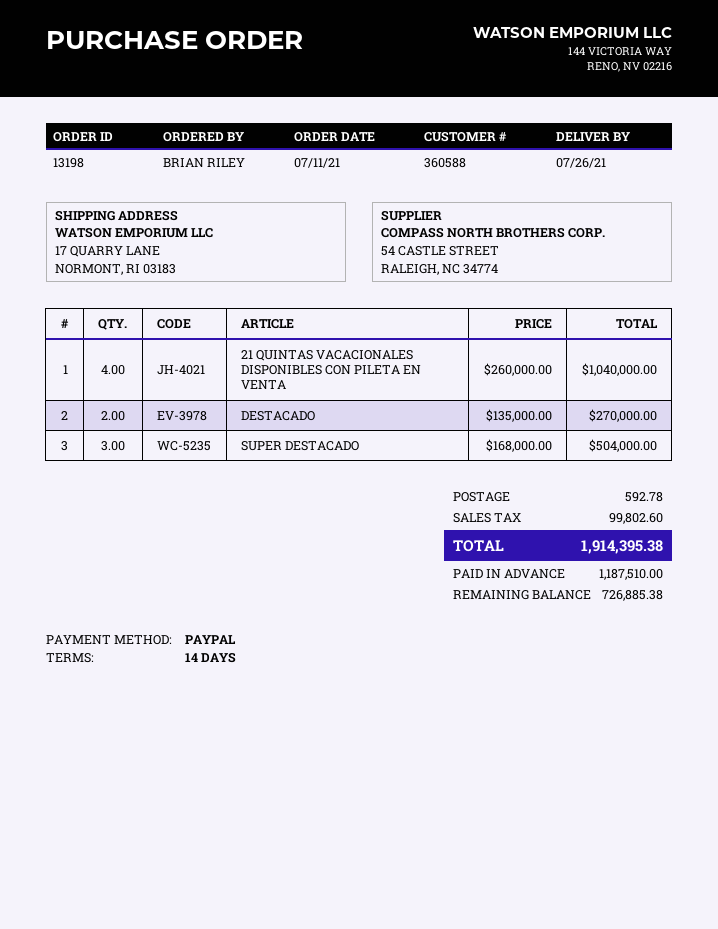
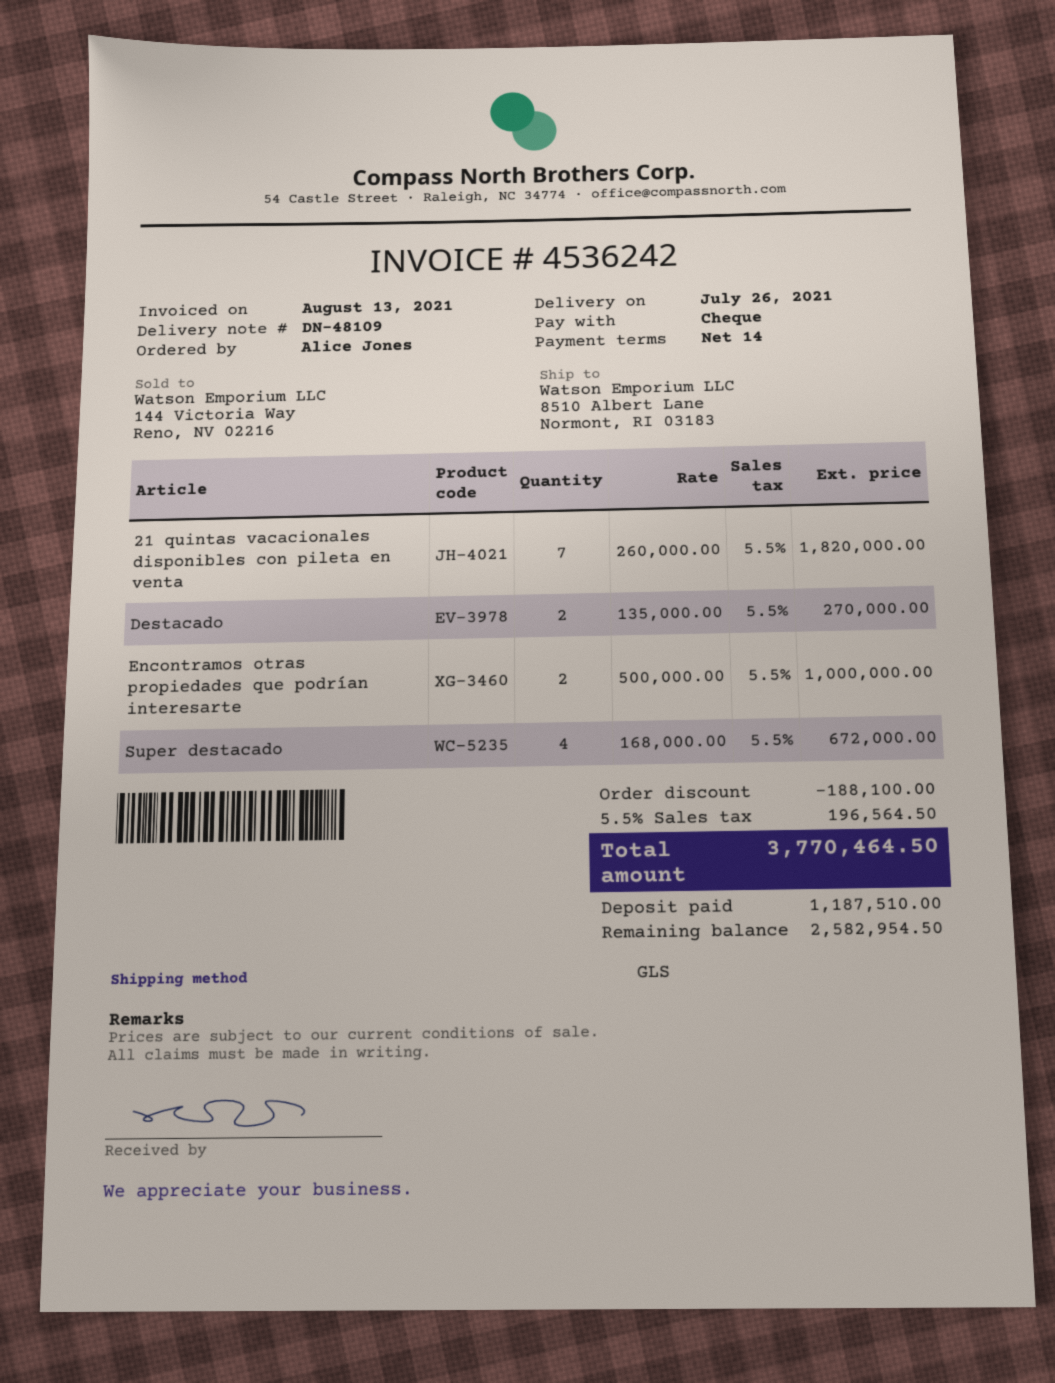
ordered by: BRIAN RILEY -> Alice Jones
payment method: PayPal -> cheque
ship to: 17 QUARRY LANE, NORMONT, RI 03183 -> 8510 Albert Lane, Normont, RI 03183
21 QUINTAS VACACIONALES DISPONIBLES CON PILETA EN VENTA: 4 x 260000.00 = 1040000.00 -> 7 x 260000.00 = 1820000.00
SUPER DESTACADO: 3 x 168000.00 = 504000.00 -> 4 x 168000.00 = 672000.00
Encontramos otras propiedades que podrían interesarte: none -> 2 x 500000.00 = 1000000.00
discount: none -> 188100.00
shipping: 592.78 -> none
tax: 99802.60 -> 196564.50
total: 1914395.38 -> 3770464.50
balance: 726885.38 -> 2582954.50

